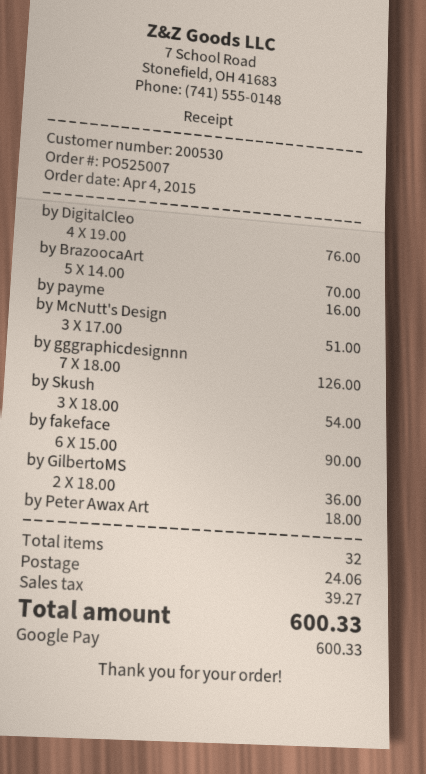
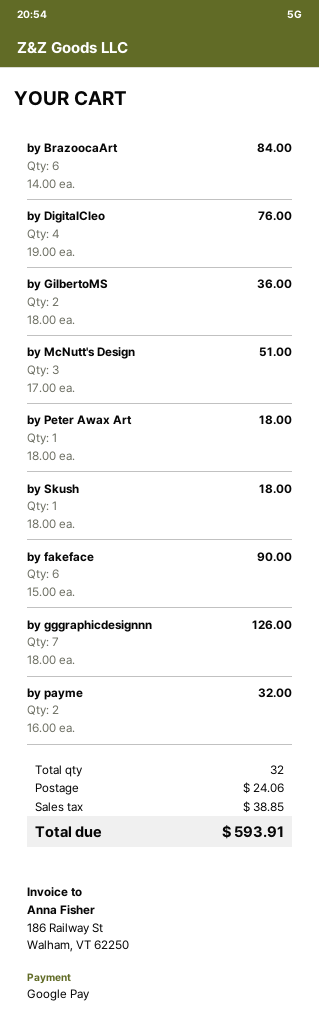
by BrazoocaArt: 5 x 14.00 = 70.00 -> 6 x 14.00 = 84.00
by payme: 1 x 16.00 = 16.00 -> 2 x 16.00 = 32.00
by Skush: 3 x 18.00 = 54.00 -> 1 x 18.00 = 18.00
tax: 39.27 -> 38.85
total: 600.33 -> 593.91

